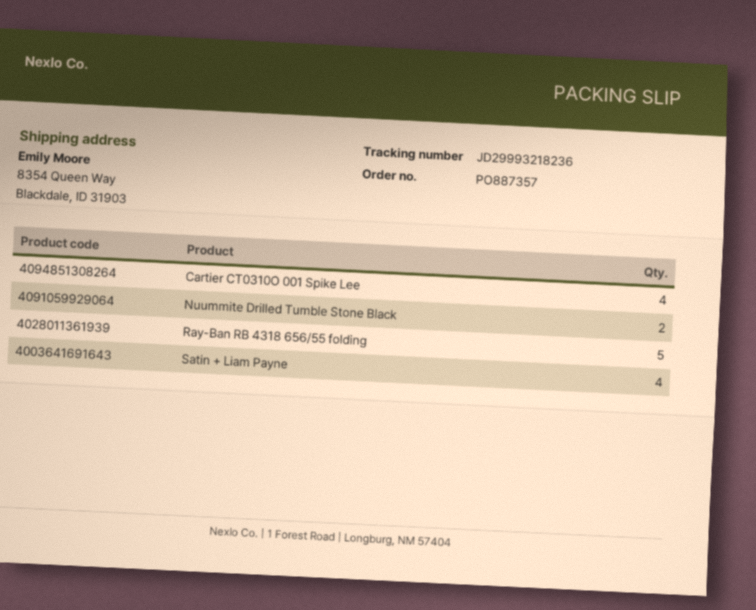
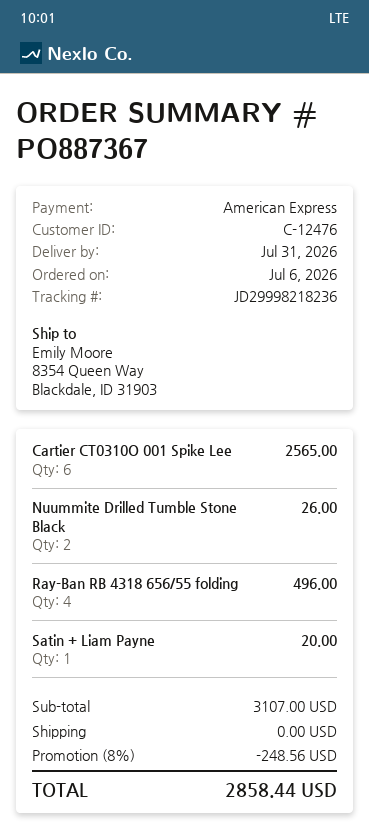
order number: PO887357 -> PO887367
tracking number: JD29993218236 -> JD29998218236
Cartier CT0310O 001 Spike Lee: 4 -> 6
Ray-Ban RB 4318 656/55 folding: 5 -> 4
Satin + Liam Payne: 4 -> 1

